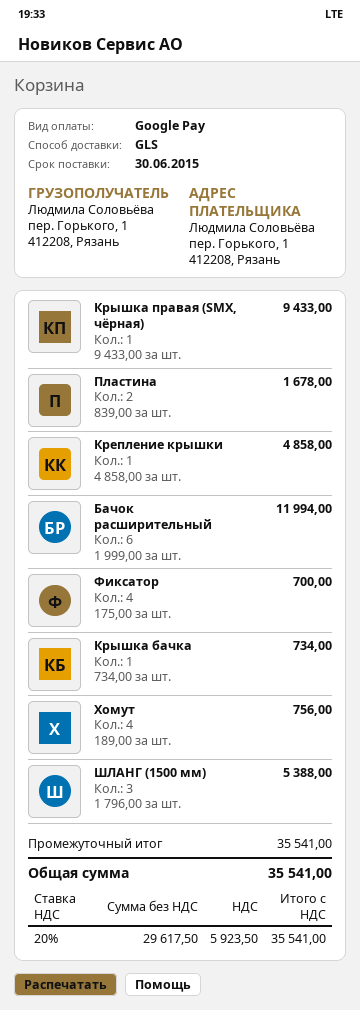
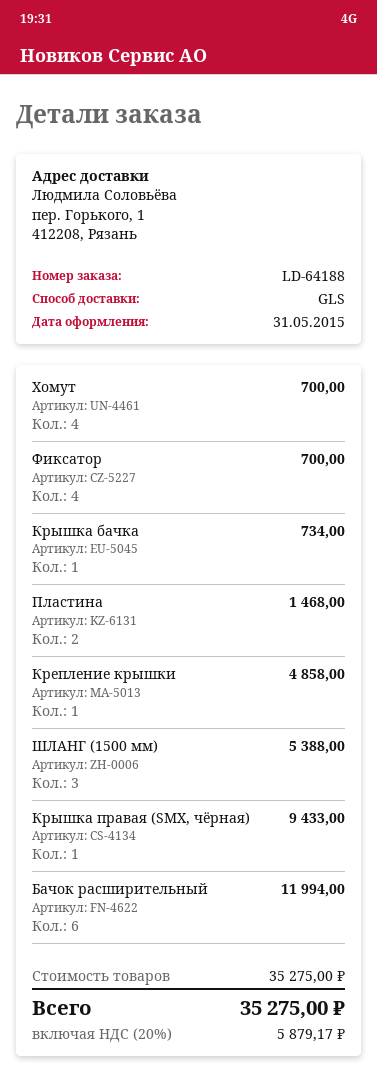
Пластина: 2 for 1678.00 -> 2 for 1468.00
Хомут: 4 for 756.00 -> 4 for 700.00
subtotal: 35541.00 -> 35275.00
tax: 20% = 5923.50 -> 20% = 5879.17
total: 35541.00 -> 35275.00

